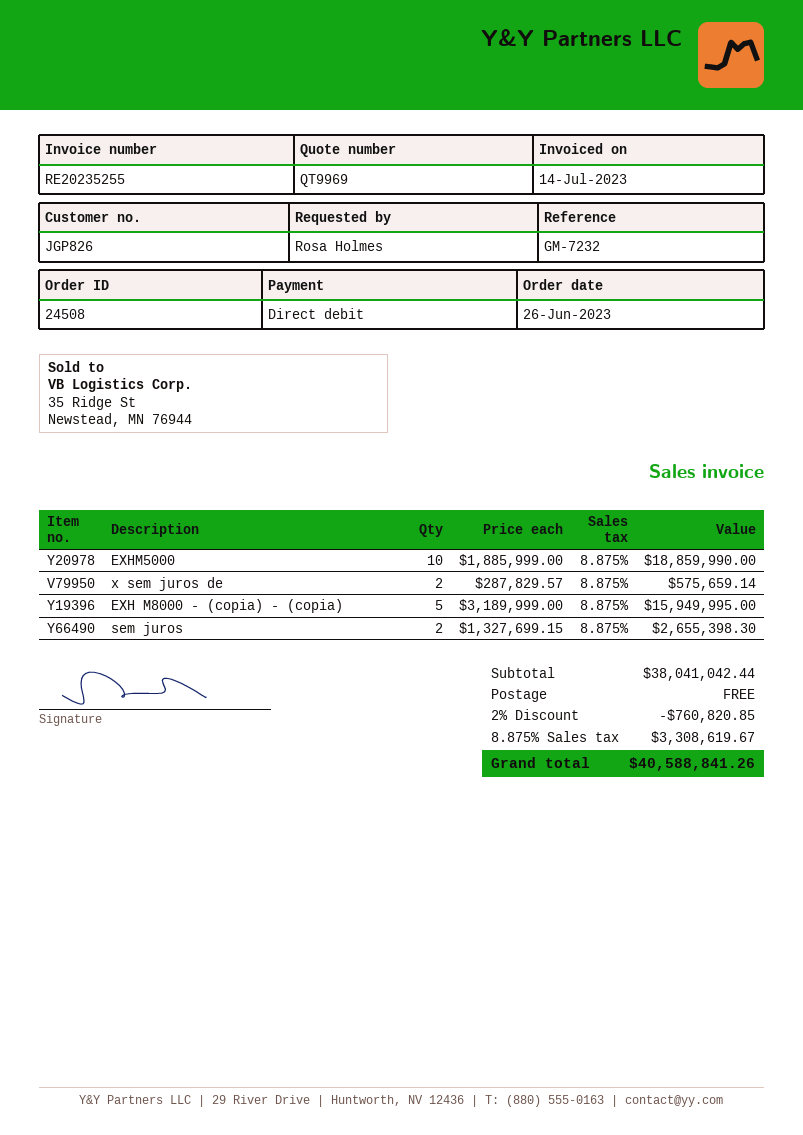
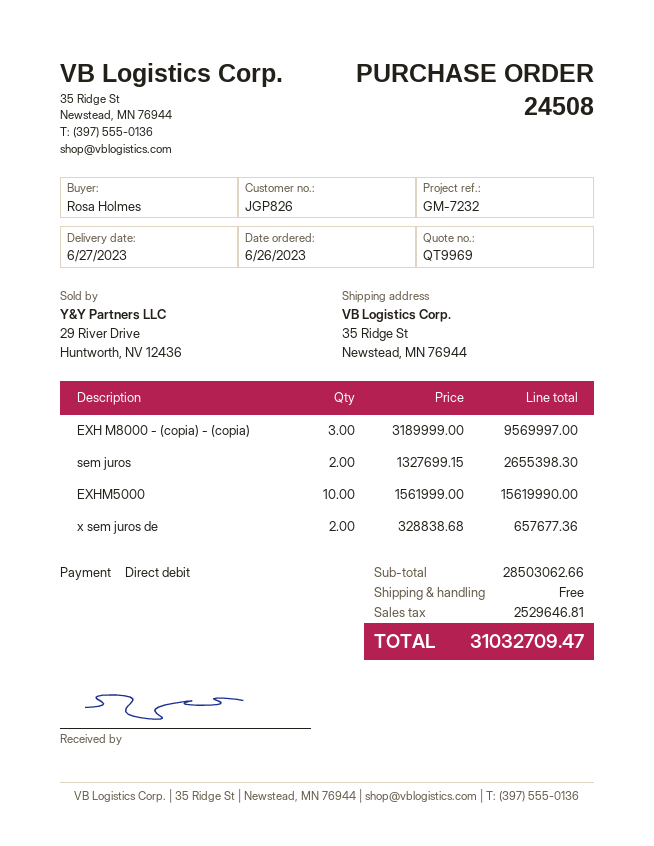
EXHM5000: 10 x 1885999.00 = 18859990.00 -> 10 x 1561999.00 = 15619990.00
x sem juros de: 2 x 287829.57 = 575659.14 -> 2 x 328838.68 = 657677.36
EXH M8000 - (copia) - (copia): 5 x 3189999.00 = 15949995.00 -> 3 x 3189999.00 = 9569997.00
subtotal: 38041042.44 -> 28503062.66
discount: 2% = 760820.85 -> none
tax: 3308619.67 -> 2529646.81
total: 40588841.26 -> 31032709.47

